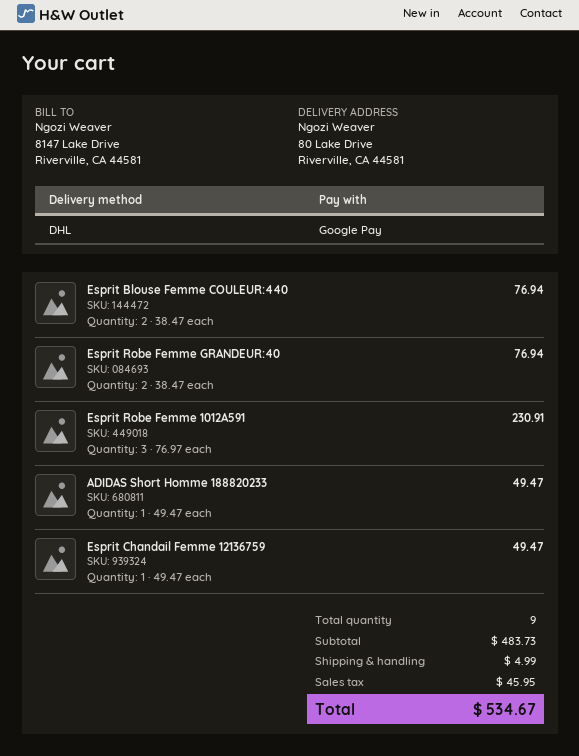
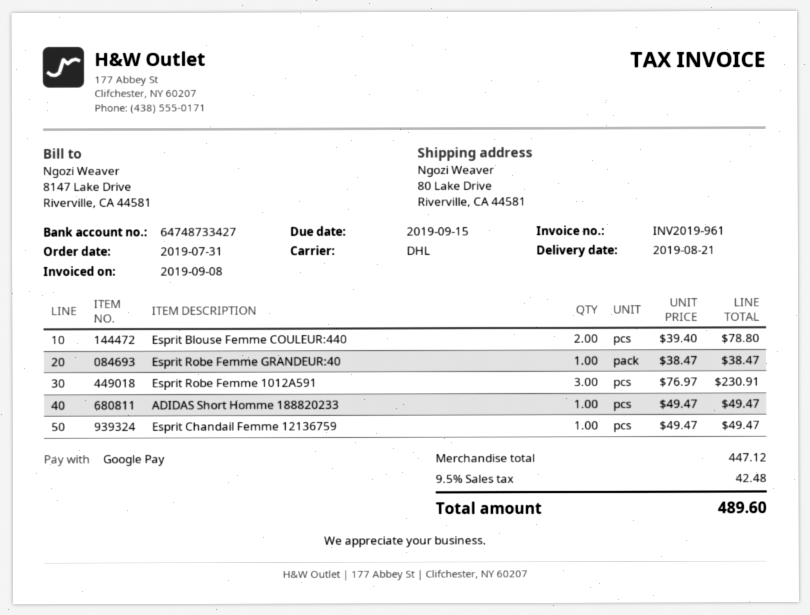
Esprit Blouse Femme COULEUR:440: 2 x 38.47 = 76.94 -> 2 x 39.40 = 78.80
Esprit Robe Femme GRANDEUR:40: 2 x 38.47 = 76.94 -> 1 x 38.47 = 38.47
subtotal: 483.73 -> 447.12
shipping: 4.99 -> none
tax: 45.95 -> 42.48
total: 534.67 -> 489.60

